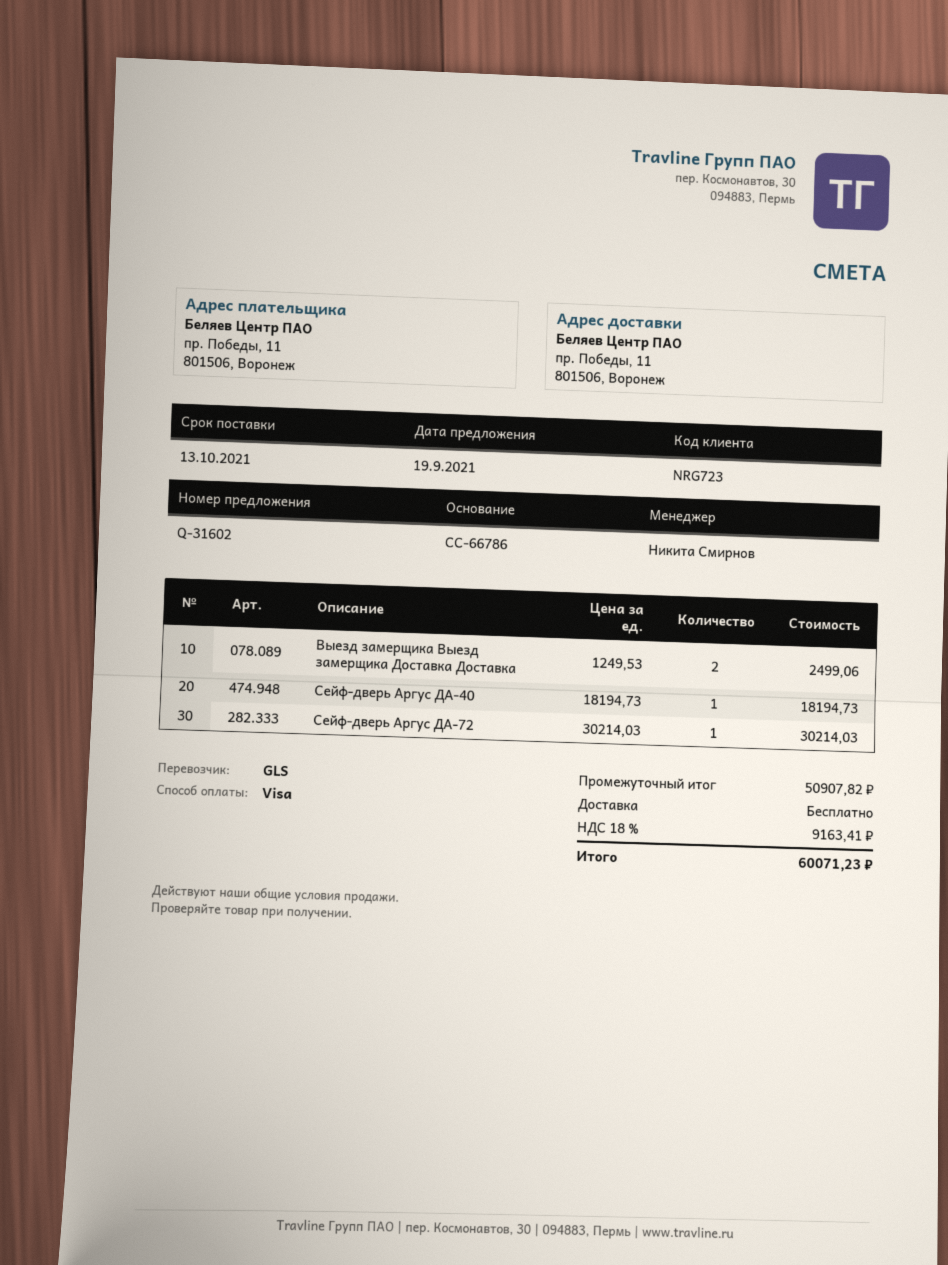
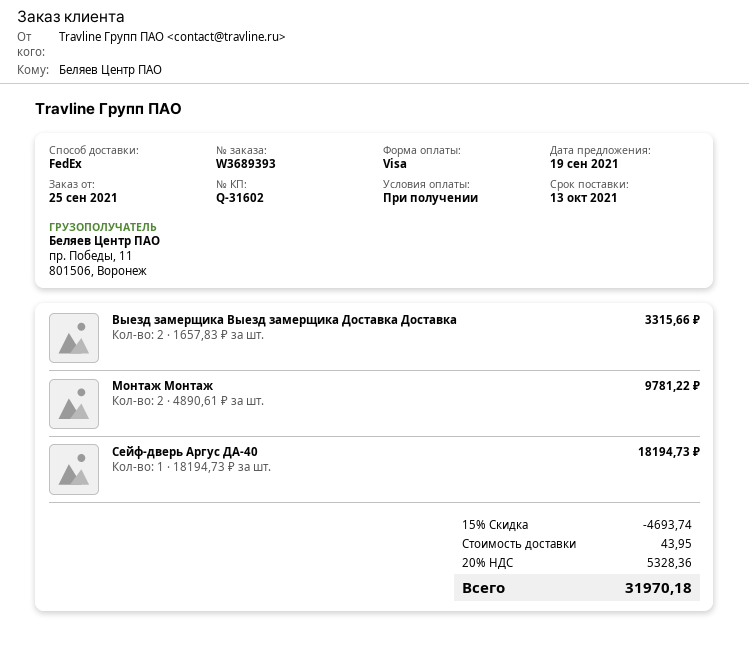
shipping method: GLS -> FedEx
Выезд замерщика Выезд замерщика Доставка Доставка: 2 x 1249.53 = 2499.06 -> 2 x 1657.83 = 3315.66
Сейф-дверь Аргус ДА-72: 1 x 30214.03 = 30214.03 -> none
Монтаж Монтаж: none -> 2 x 4890.61 = 9781.22
discount: none -> 15% = 4693.74
shipping: 0.00 -> 43.95
tax: 18% = 9163.41 -> 20% = 5328.36
total: 60071.23 -> 31970.18

